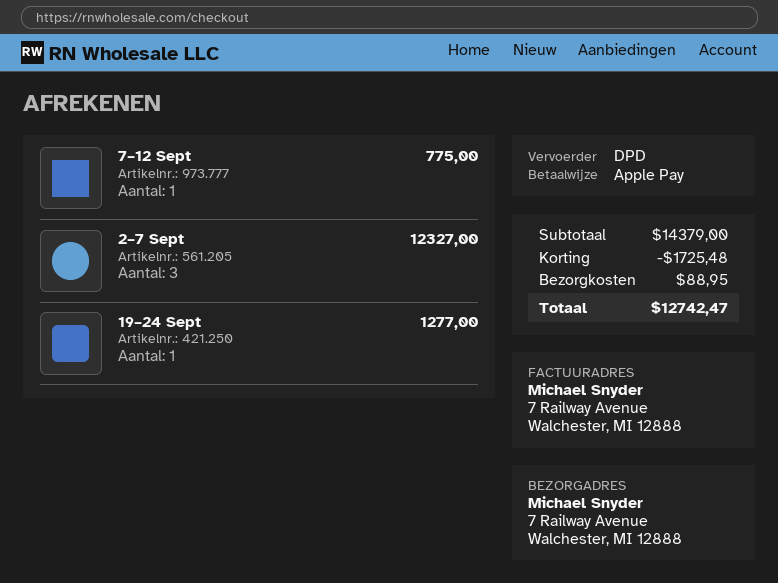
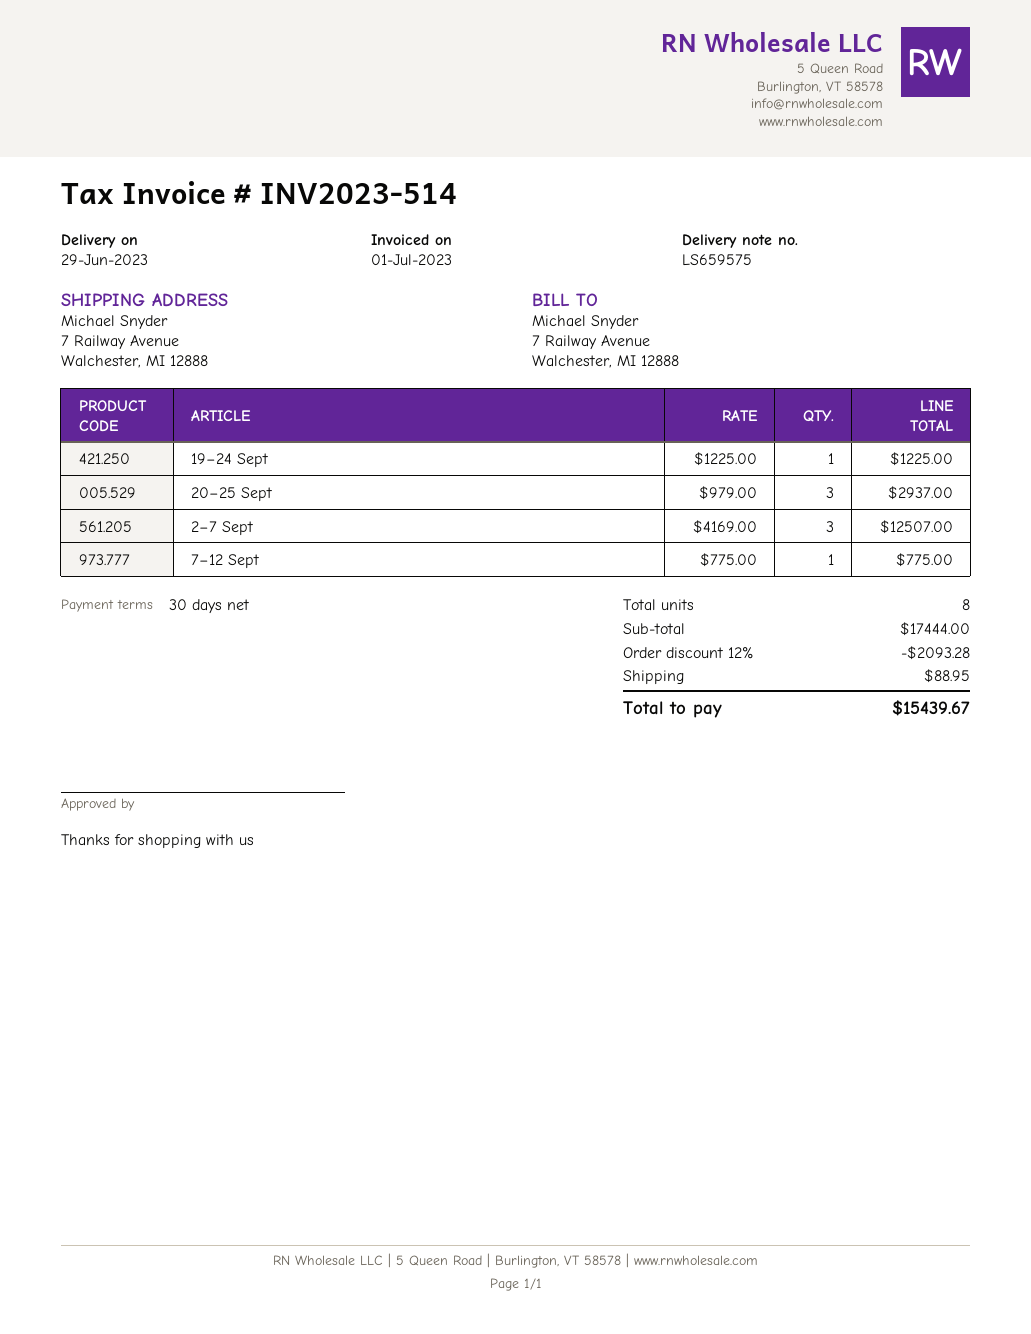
2–7 Sept: 3 for 12327.00 -> 3 for 12507.00
19–24 Sept: 1 for 1277.00 -> 1 for 1225.00
20–25 Sept: none -> 3 for 2937.00
subtotal: 14379.00 -> 17444.00
discount: 1725.48 -> 2093.28
total: 12742.47 -> 15439.67

